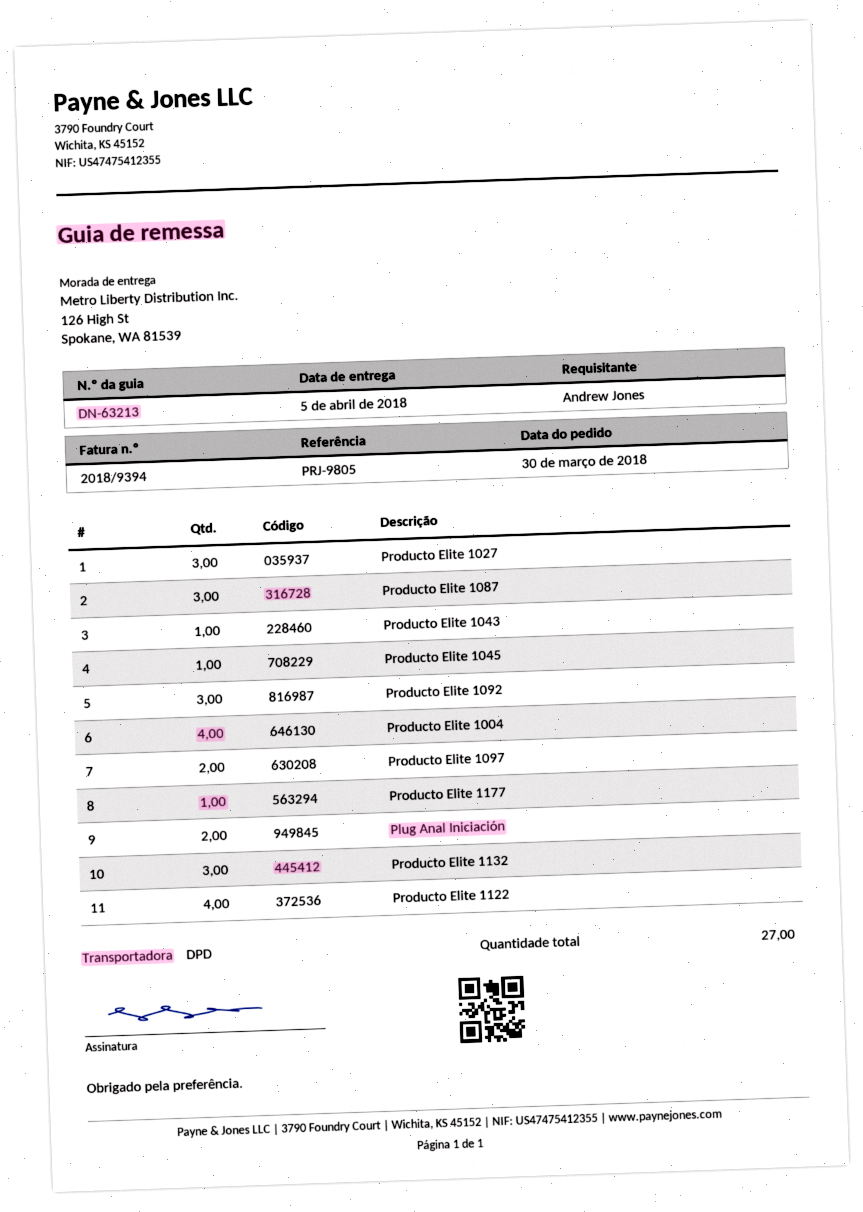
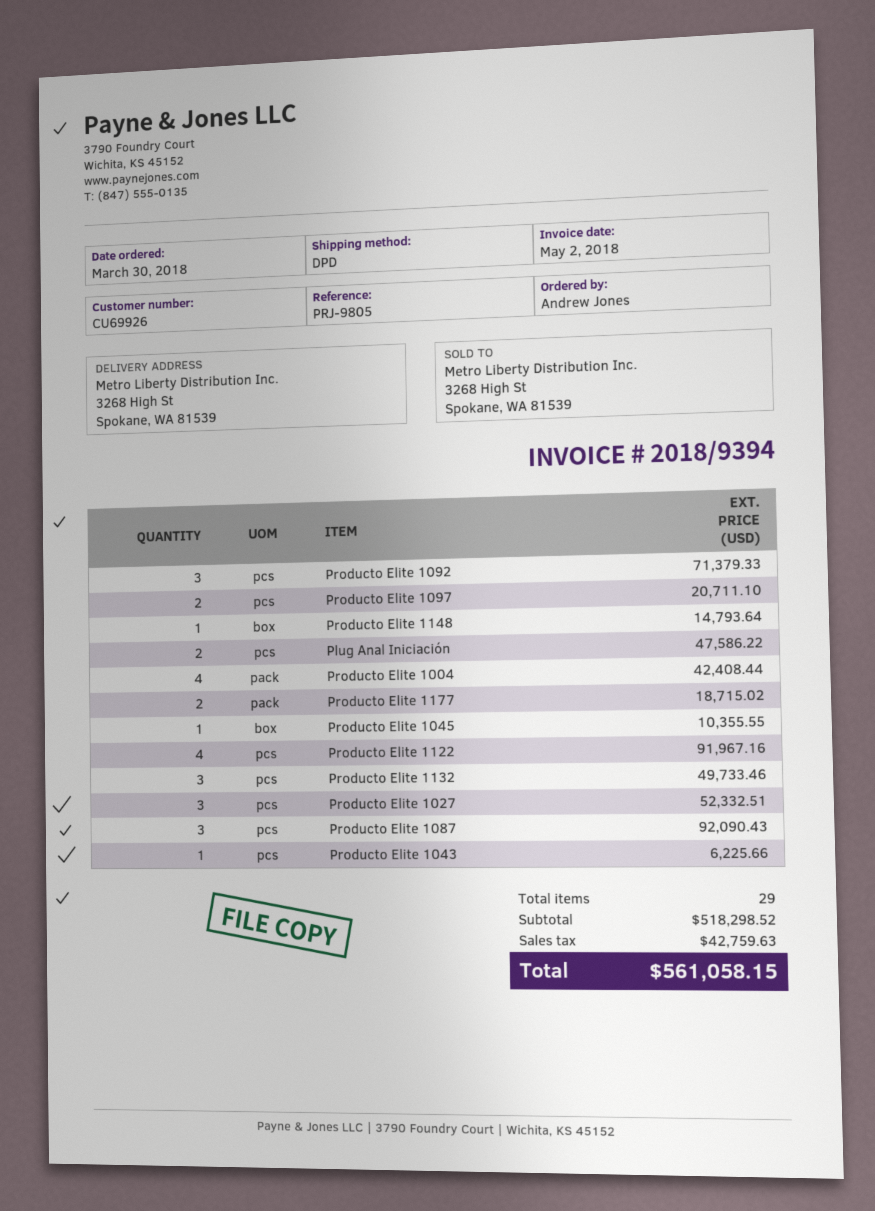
ship to: 126 High St, Spokane, WA 81539 -> 3268 High St, Spokane, WA 81539
Producto Elite 1177: 1 -> 2
Producto Elite 1148: none -> 1
total quantity: 27 -> 29

